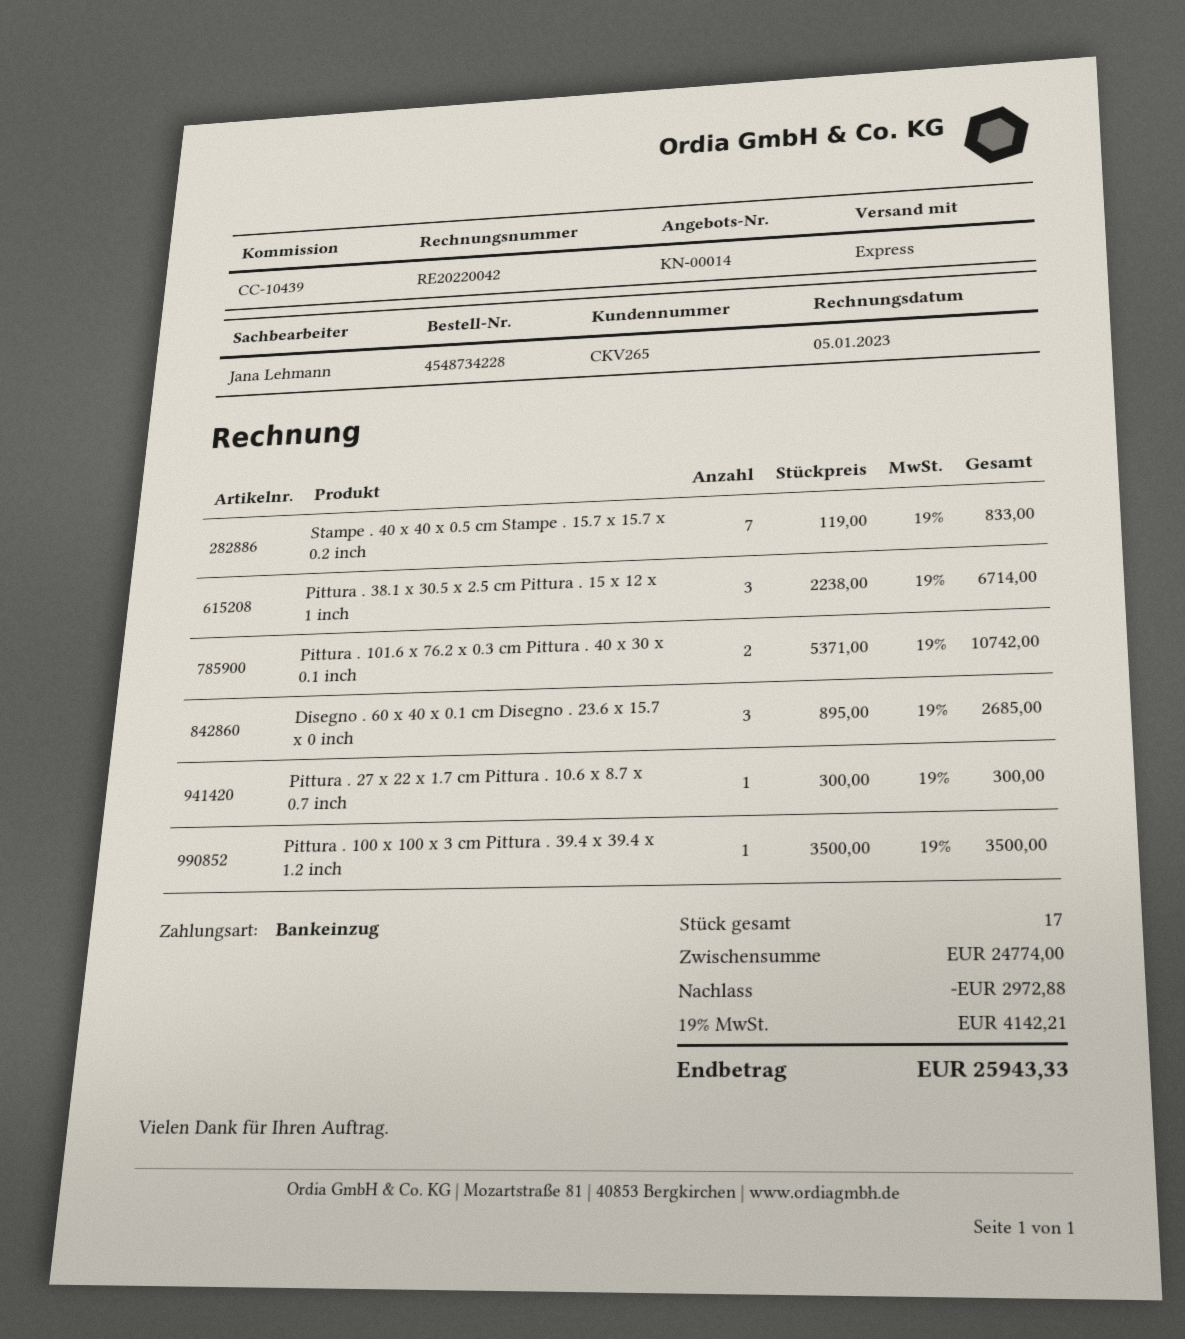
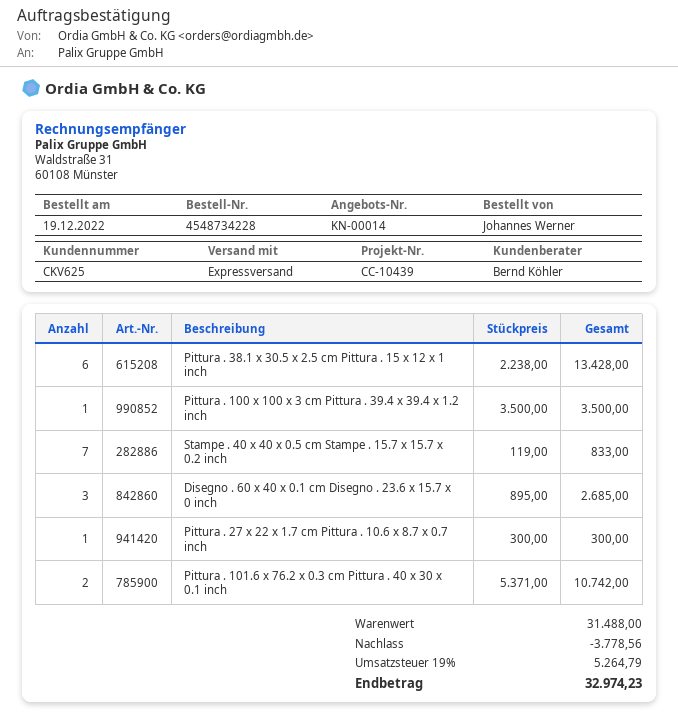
customer number: CKV265 -> CKV625
sales rep: Jana Lehmann -> Bernd Köhler
Pittura . 38.1 x 30.5 x 2.5 cm Pittura . 15 x 12 x 1 inch: 3 x 2238.00 = 6714.00 -> 6 x 2238.00 = 13428.00
subtotal: 24774.00 -> 31488.00
discount: 2972.88 -> 3778.56
tax: 19% = 4142.21 -> 19% = 5264.79
total: 25943.33 -> 32974.23

